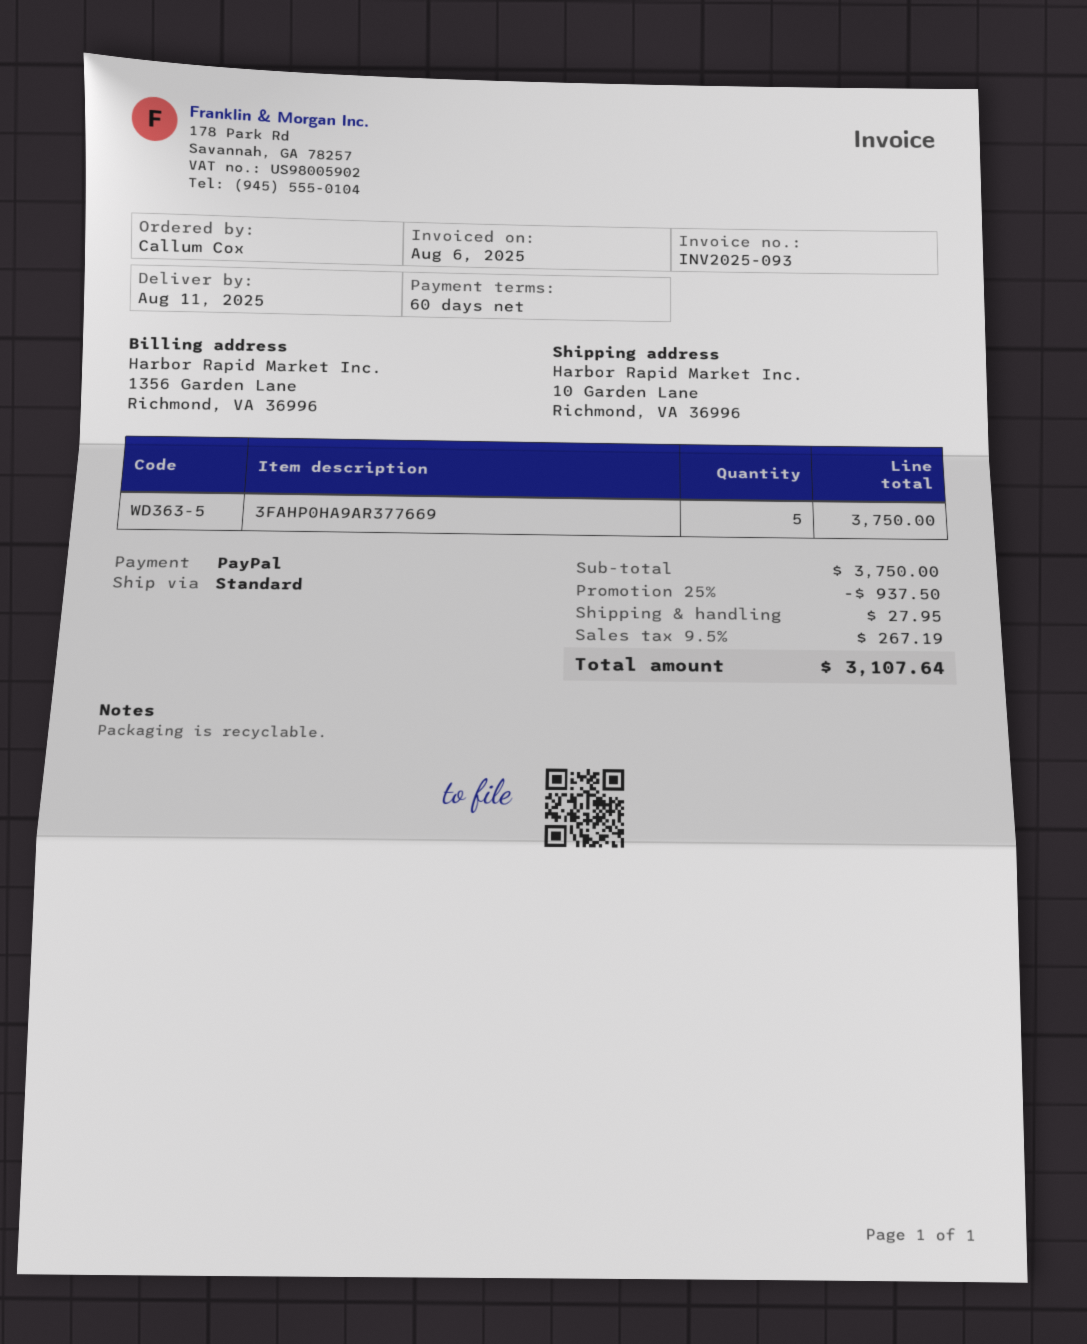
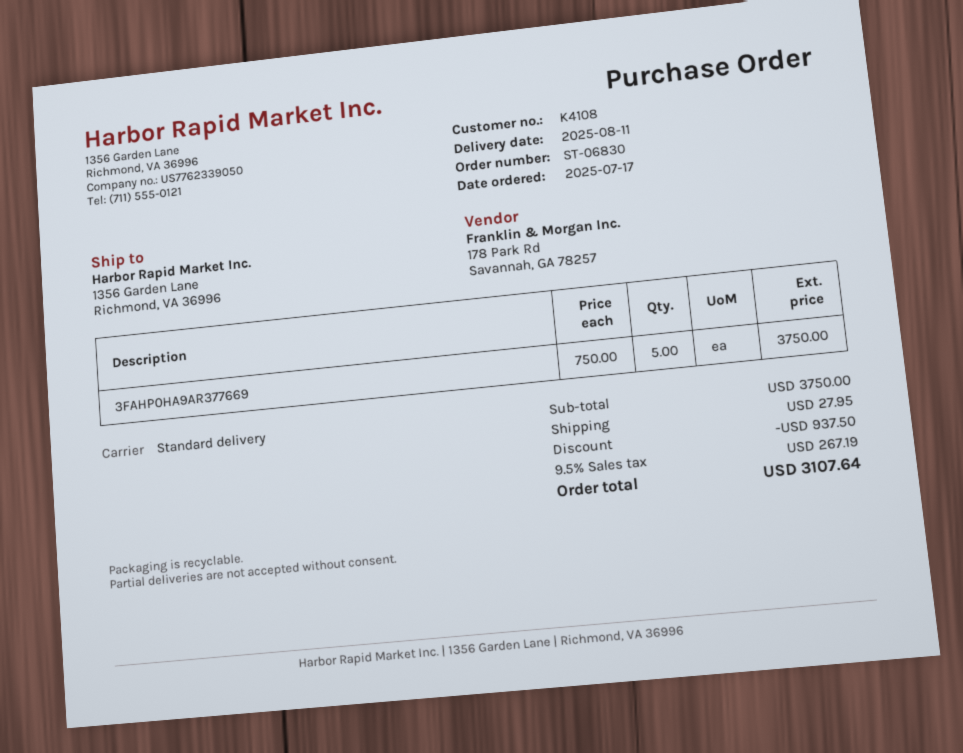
ship to: 10 Garden Lane, Richmond, VA 36996 -> 1356 Garden Lane, Richmond, VA 36996

